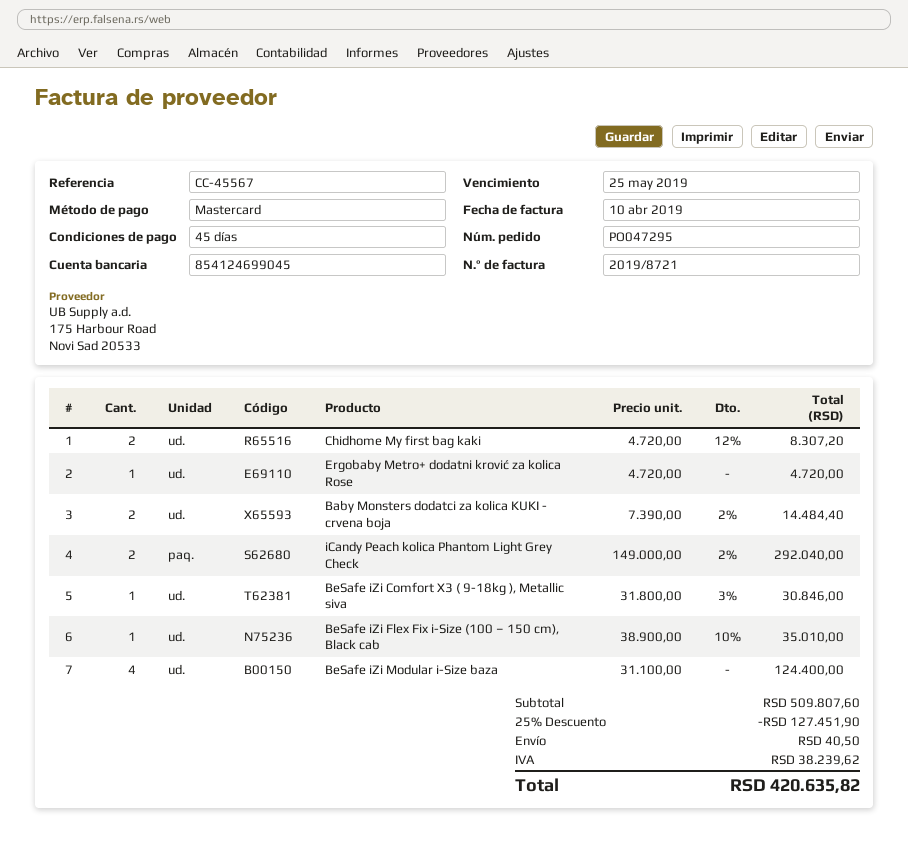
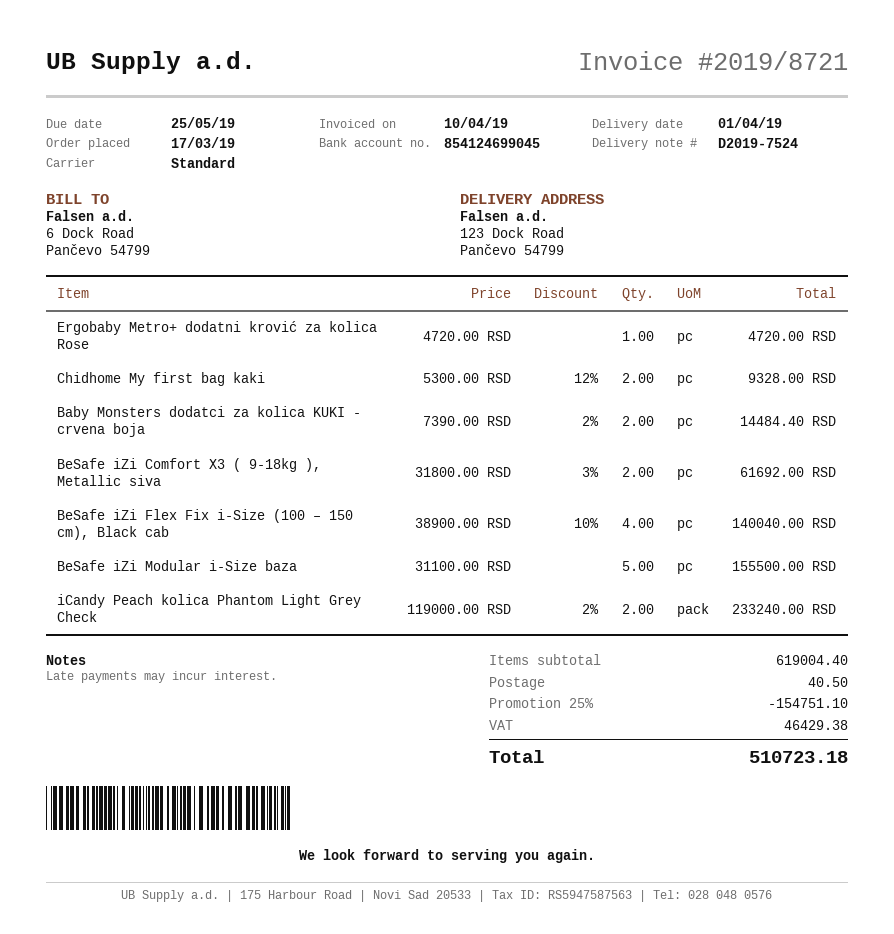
Chidhome My first bag kaki: 2 x 4720.00 - 12% = 8307.20 -> 2 x 5300.00 - 12% = 9328.00
iCandy Peach kolica Phantom Light Grey Check: 2 x 149000.00 - 2% = 292040.00 -> 2 x 119000.00 - 2% = 233240.00
BeSafe iZi Comfort X3 ( 9-18kg ), Metallic siva: 1 x 31800.00 - 3% = 30846.00 -> 2 x 31800.00 - 3% = 61692.00
BeSafe iZi Flex Fix i-Size (100 – 150 cm), Black cab: 1 x 38900.00 - 10% = 35010.00 -> 4 x 38900.00 - 10% = 140040.00
BeSafe iZi Modular i-Size baza: 4 x 31100.00 = 124400.00 -> 5 x 31100.00 = 155500.00
subtotal: 509807.60 -> 619004.40
discount: 25% = 127451.90 -> 25% = 154751.10
tax: 38239.62 -> 46429.38
total: 420635.82 -> 510723.18

